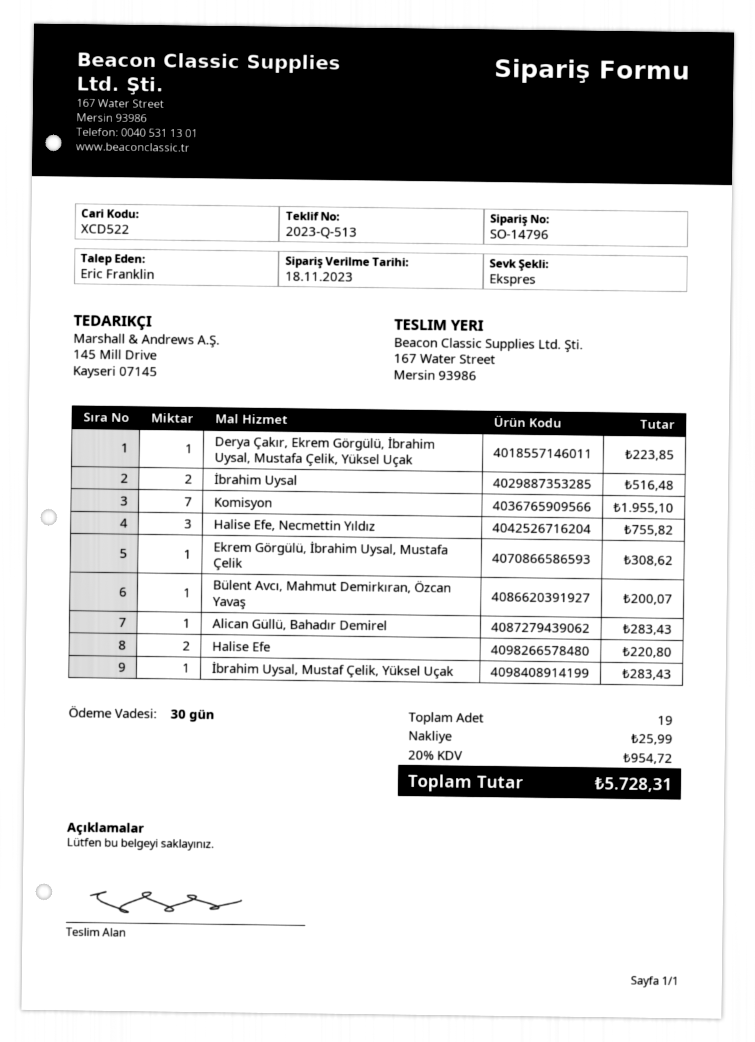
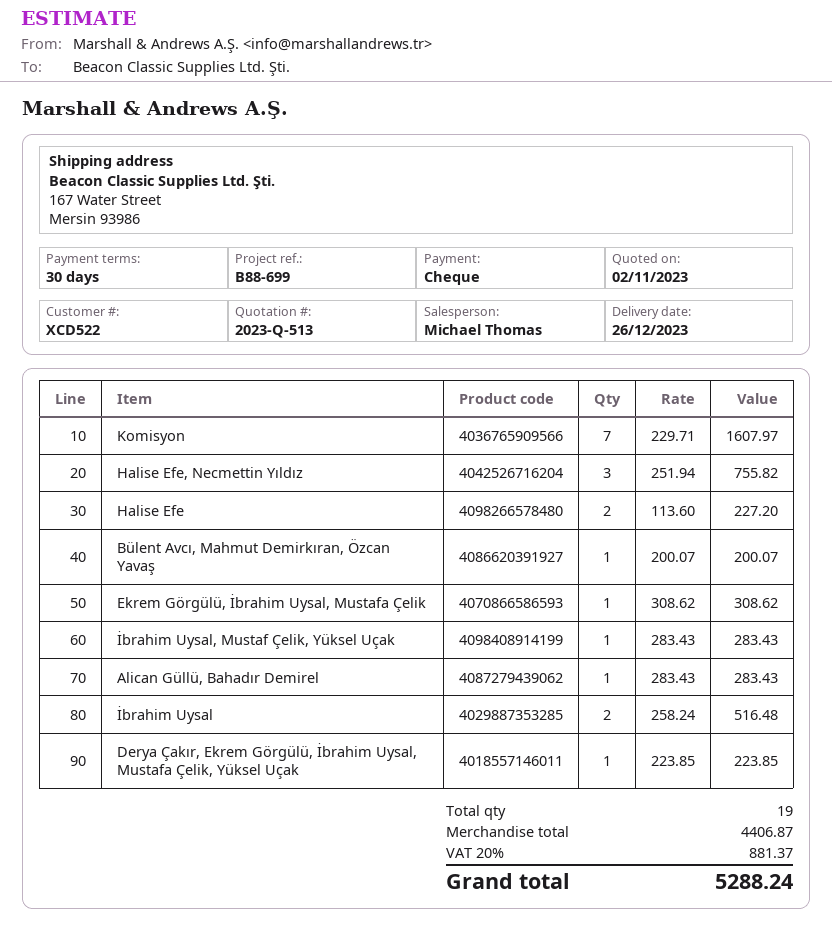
Komisyon: 7 for 1955.10 -> 7 for 1607.97
Halise Efe: 2 for 220.80 -> 2 for 227.20
shipping: 25.99 -> none
tax: 20% = 954.72 -> 20% = 881.37
total: 5728.31 -> 5288.24

